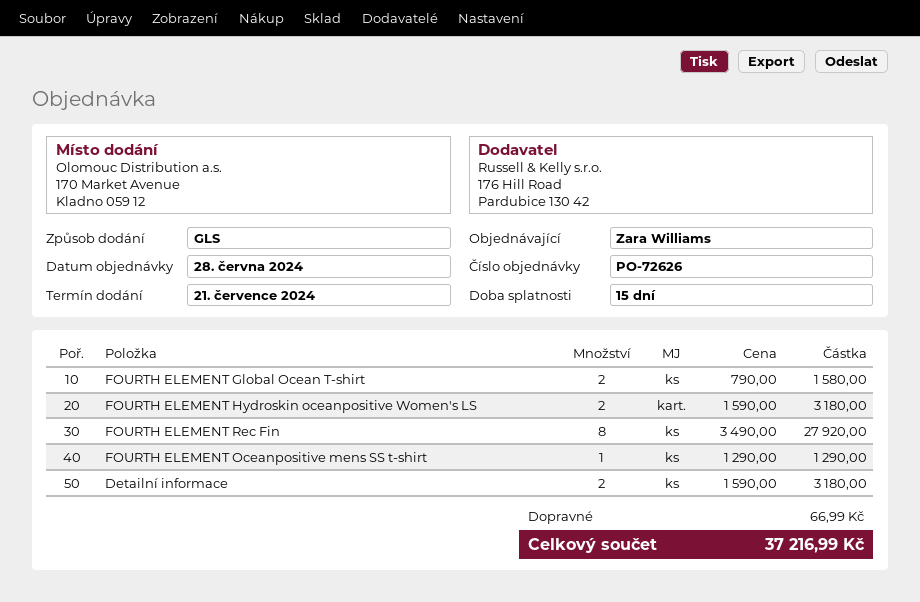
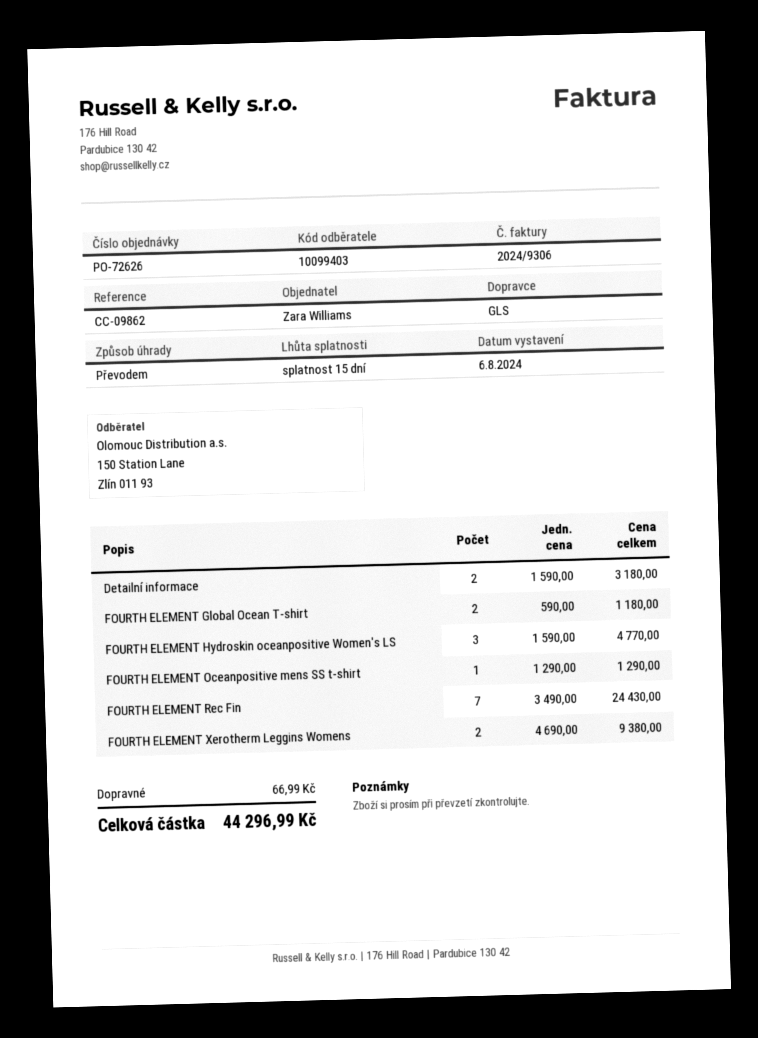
FOURTH ELEMENT Global Ocean T-shirt: 2 x 790.00 = 1580.00 -> 2 x 590.00 = 1180.00
FOURTH ELEMENT Hydroskin oceanpositive Women's LS: 2 x 1590.00 = 3180.00 -> 3 x 1590.00 = 4770.00
FOURTH ELEMENT Rec Fin: 8 x 3490.00 = 27920.00 -> 7 x 3490.00 = 24430.00
FOURTH ELEMENT Xerotherm Leggins Womens: none -> 2 x 4690.00 = 9380.00
total: 37216.99 -> 44296.99

